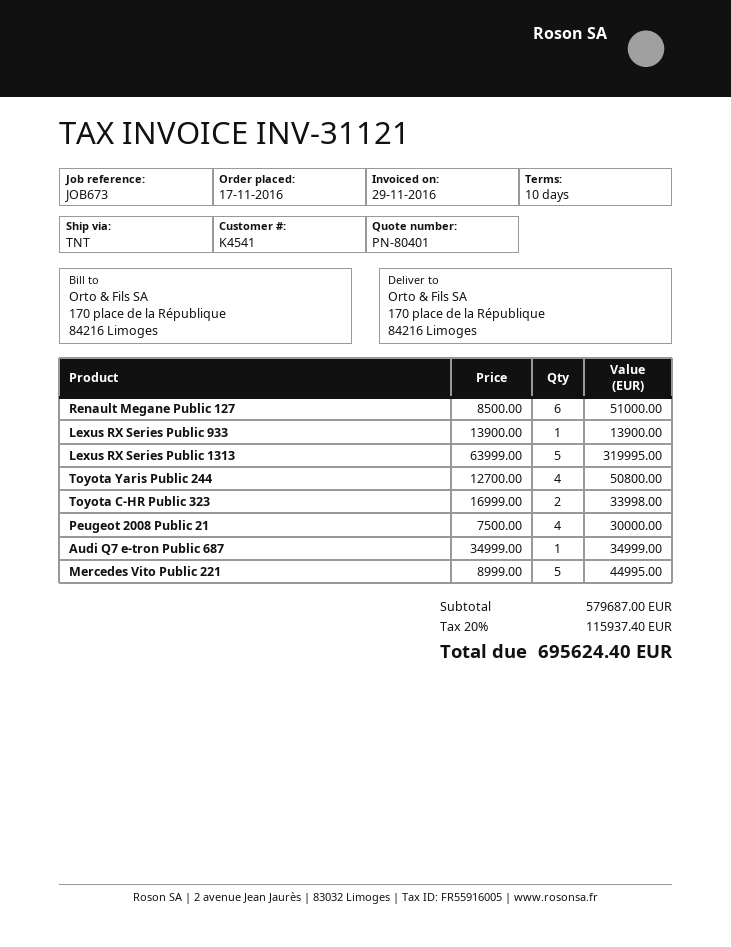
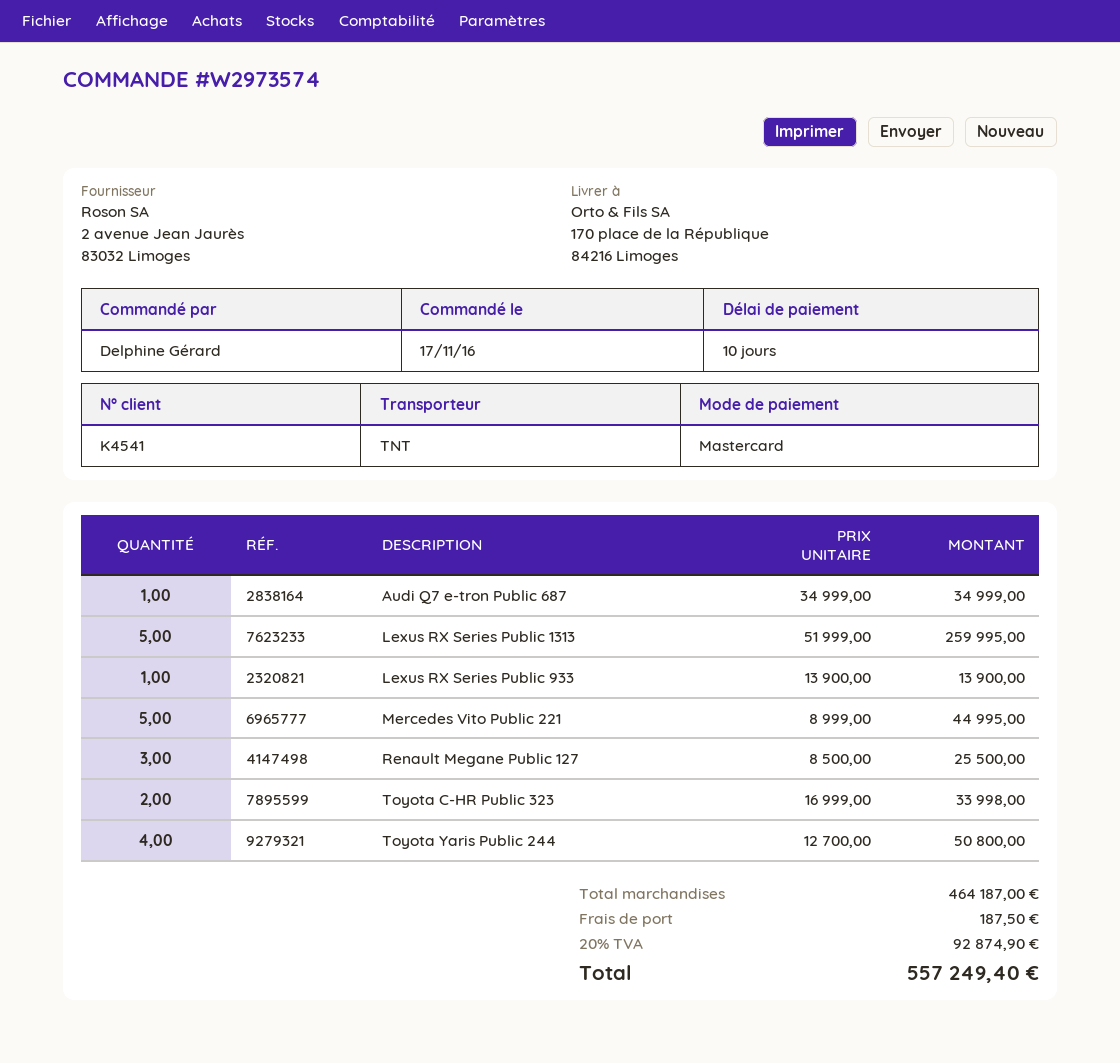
Renault Megane Public 127: 6 x 8500.00 = 51000.00 -> 3 x 8500.00 = 25500.00
Lexus RX Series Public 1313: 5 x 63999.00 = 319995.00 -> 5 x 51999.00 = 259995.00
Peugeot 2008 Public 21: 4 x 7500.00 = 30000.00 -> none
subtotal: 579687.00 -> 464187.00
shipping: none -> 187.50
tax: 20% = 115937.40 -> 20% = 92874.90
total: 695624.40 -> 557249.40

